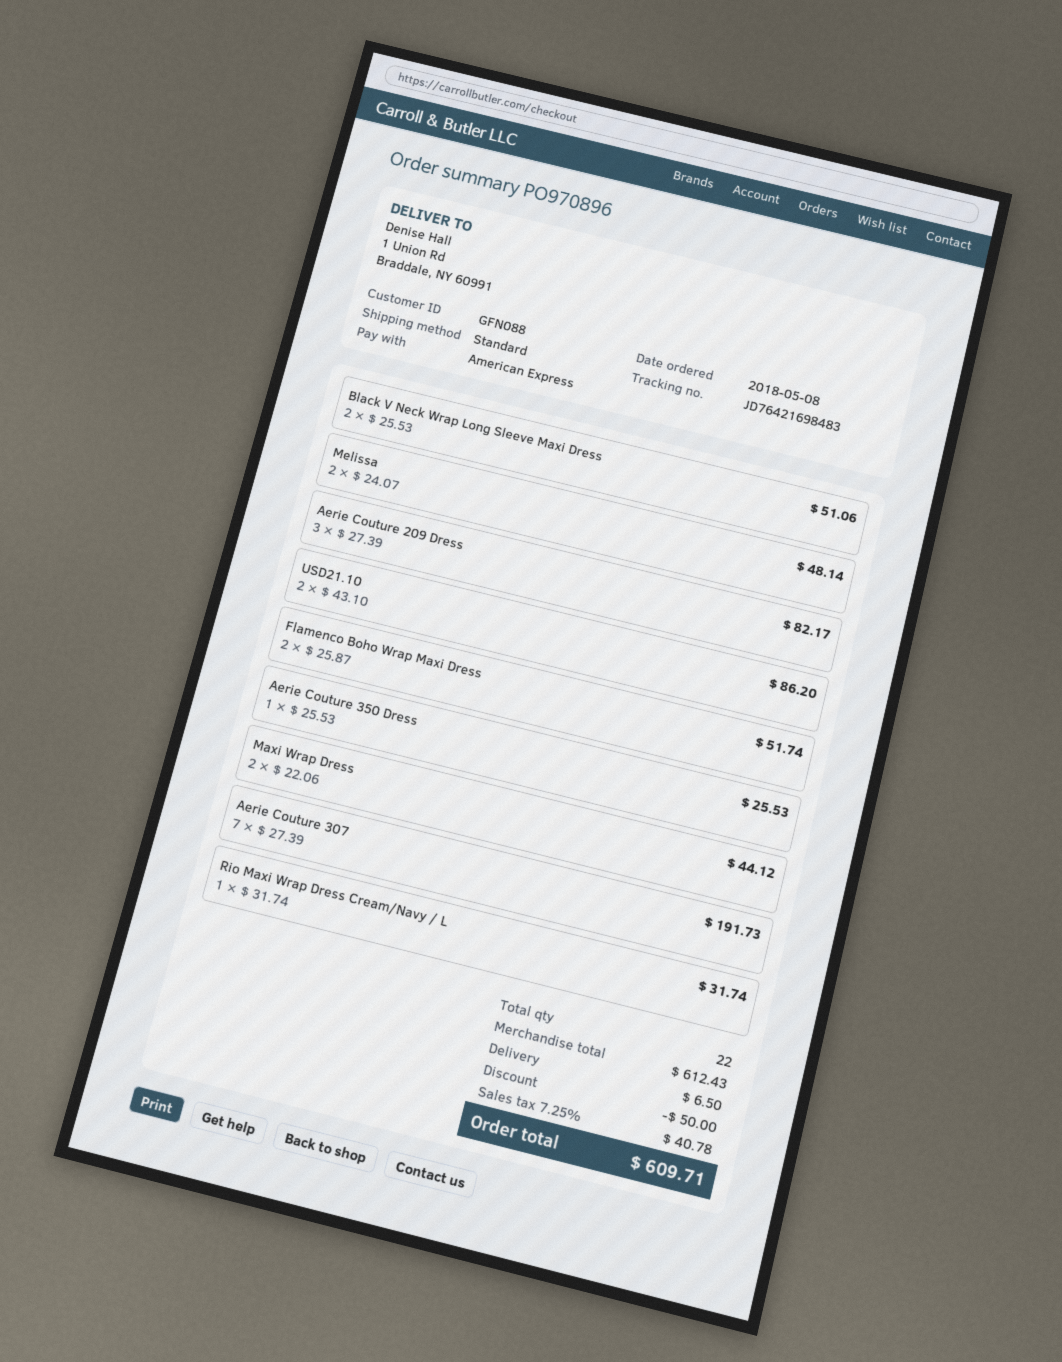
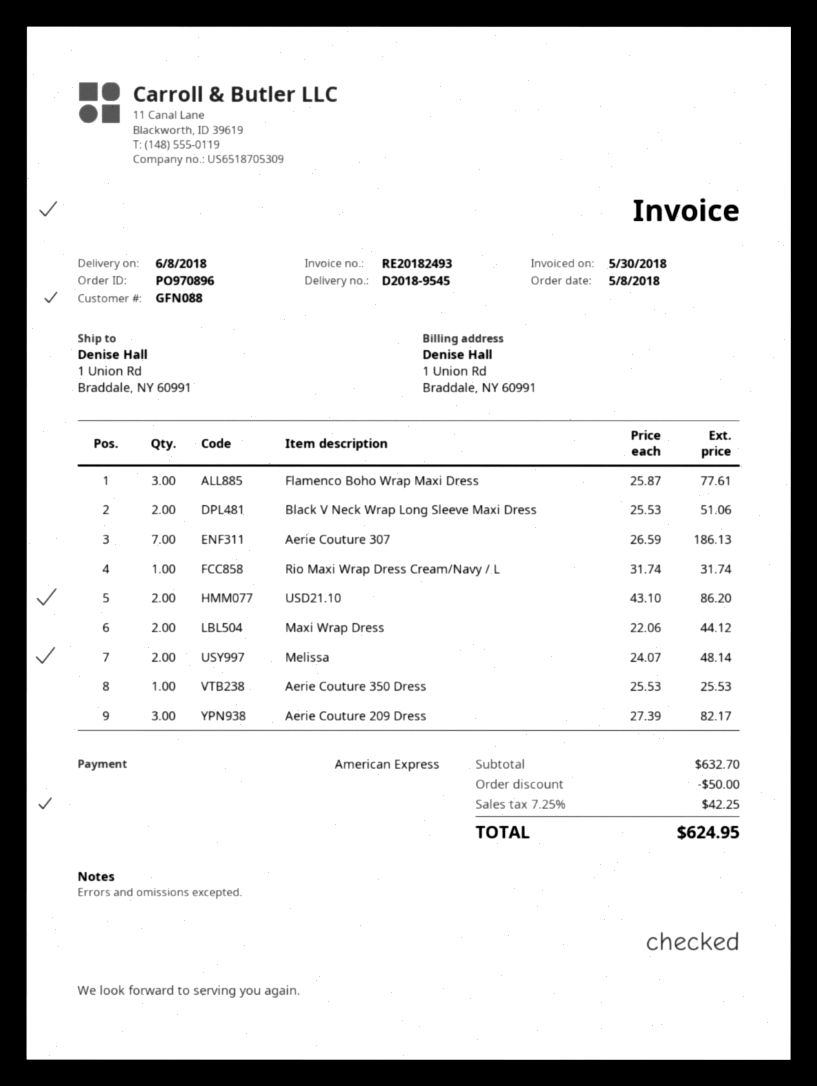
Flamenco Boho Wrap Maxi Dress: 2 x 25.87 = 51.74 -> 3 x 25.87 = 77.61
Aerie Couture 307: 7 x 27.39 = 191.73 -> 7 x 26.59 = 186.13
subtotal: 612.43 -> 632.70
shipping: 6.50 -> none
tax: 7.25% = 40.78 -> 7.25% = 42.25
total: 609.71 -> 624.95

